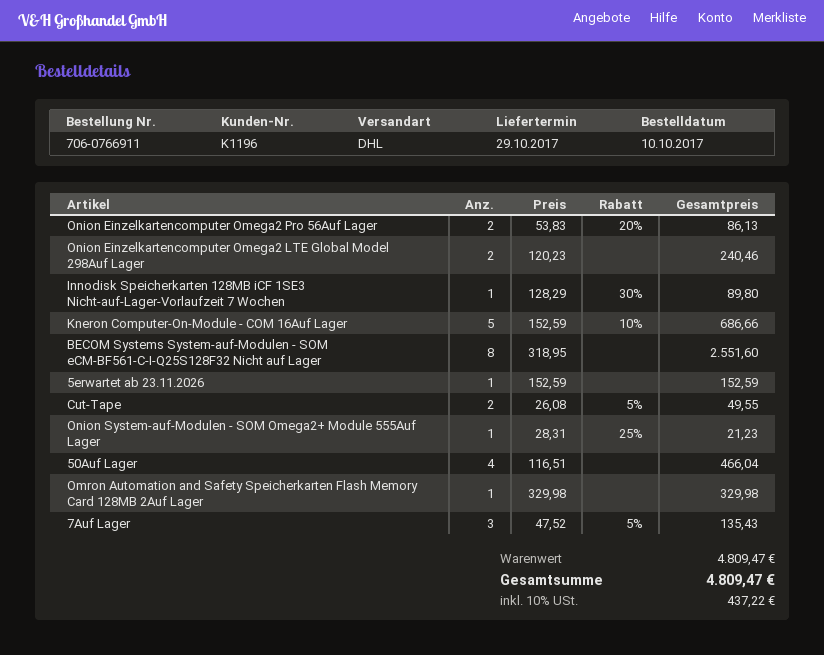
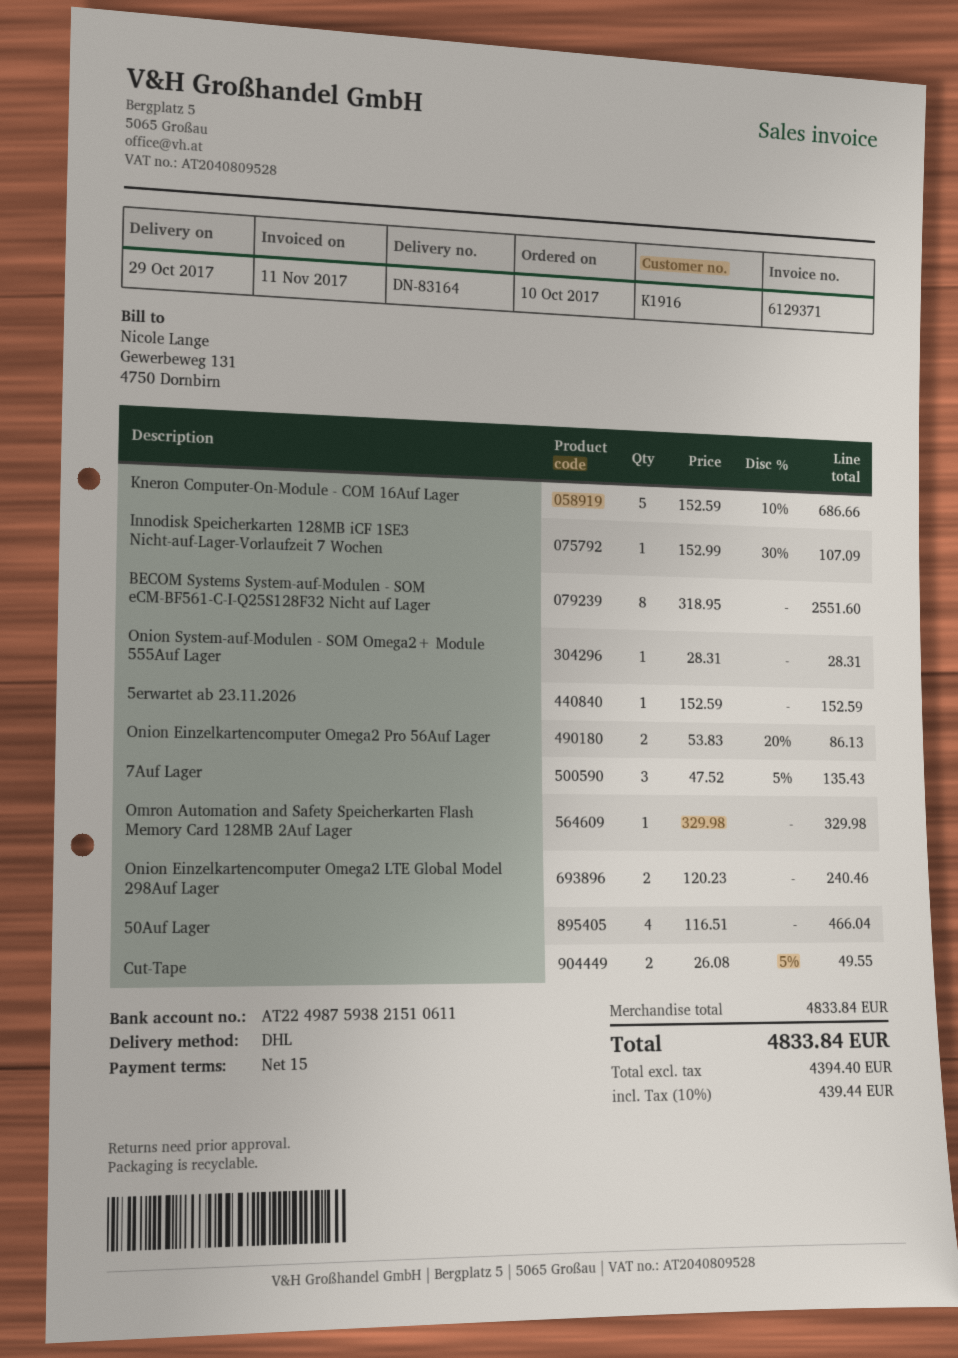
customer number: K1196 -> K1916
Innodisk Speicherkarten 128MB iCF 1SE3 Nicht-auf-Lager-Vorlaufzeit 7 Wochen: 1 x 128.29 - 30% = 89.80 -> 1 x 152.99 - 30% = 107.09
Onion System-auf-Modulen - SOM Omega2+ Module 555Auf Lager: 1 x 28.31 - 25% = 21.23 -> 1 x 28.31 = 28.31
subtotal: 4809.47 -> 4833.84
tax: 10% = 437.22 -> 10% = 439.44
total: 4809.47 -> 4833.84

